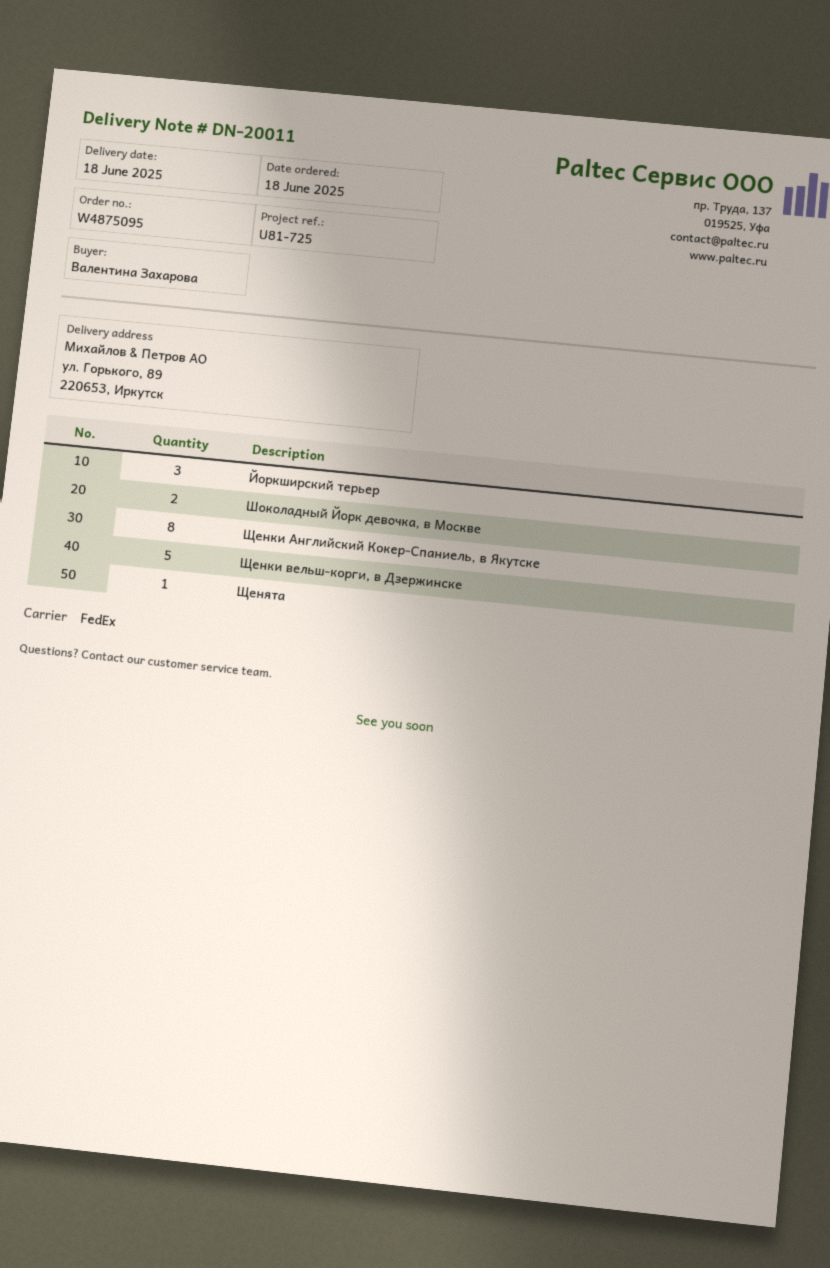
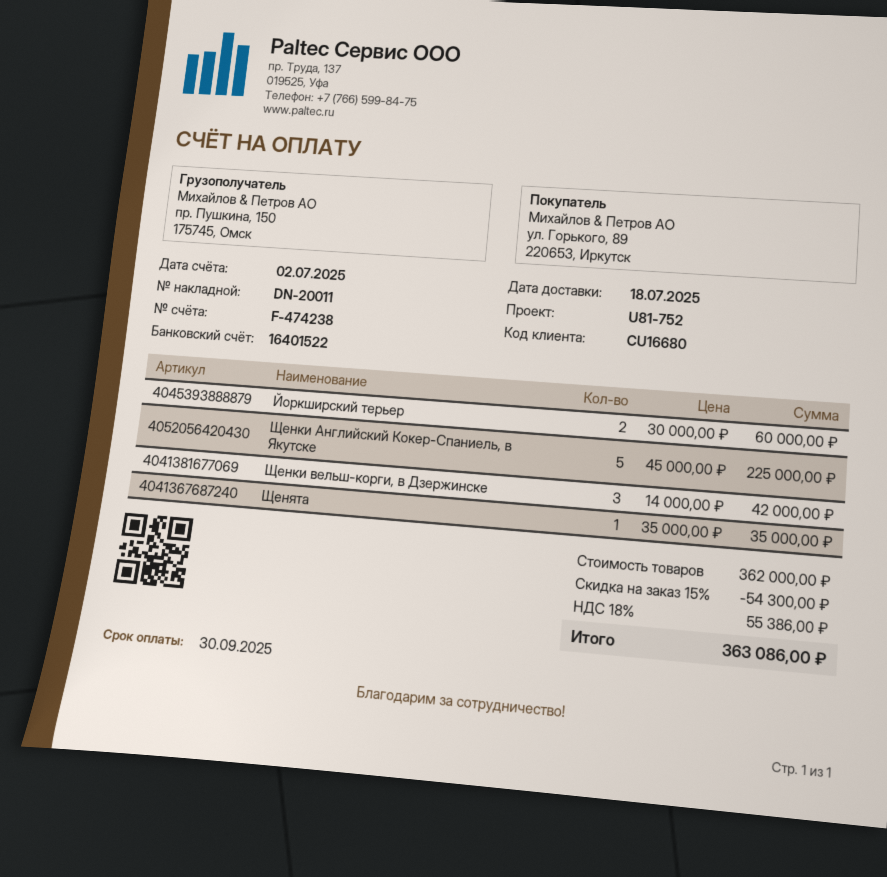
delivery date: 2025-06-18 -> 2025-07-18
reference: U81-725 -> U81-752
ship to: ул. Горького, 89, 220653, Иркутск -> пр. Пушкина, 150, 175745, Омск
Йоркширский терьер: 3 -> 2
Шоколадный Йорк девочка, в Москве: 2 -> none
Щенки Английский Кокер-Спаниель, в Якутске: 8 -> 5
Щенки вельш-корги, в Дзержинске: 5 -> 3

